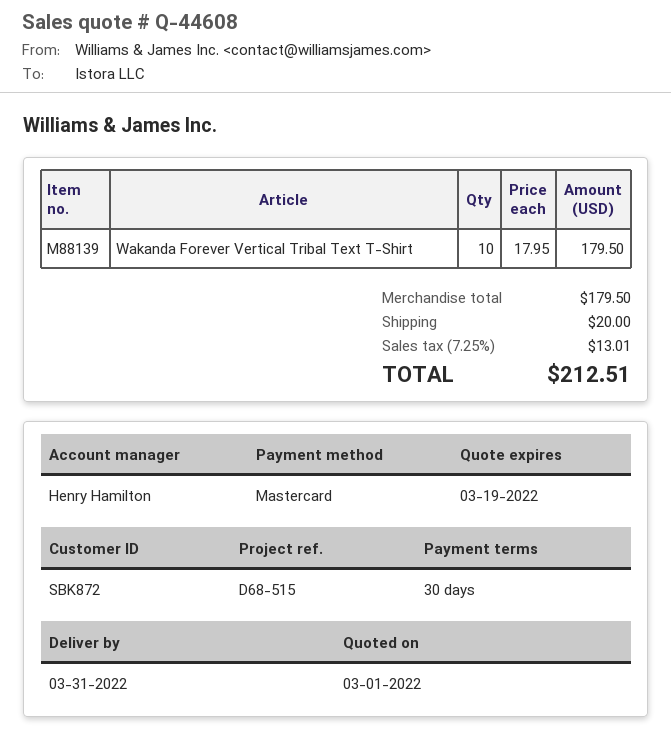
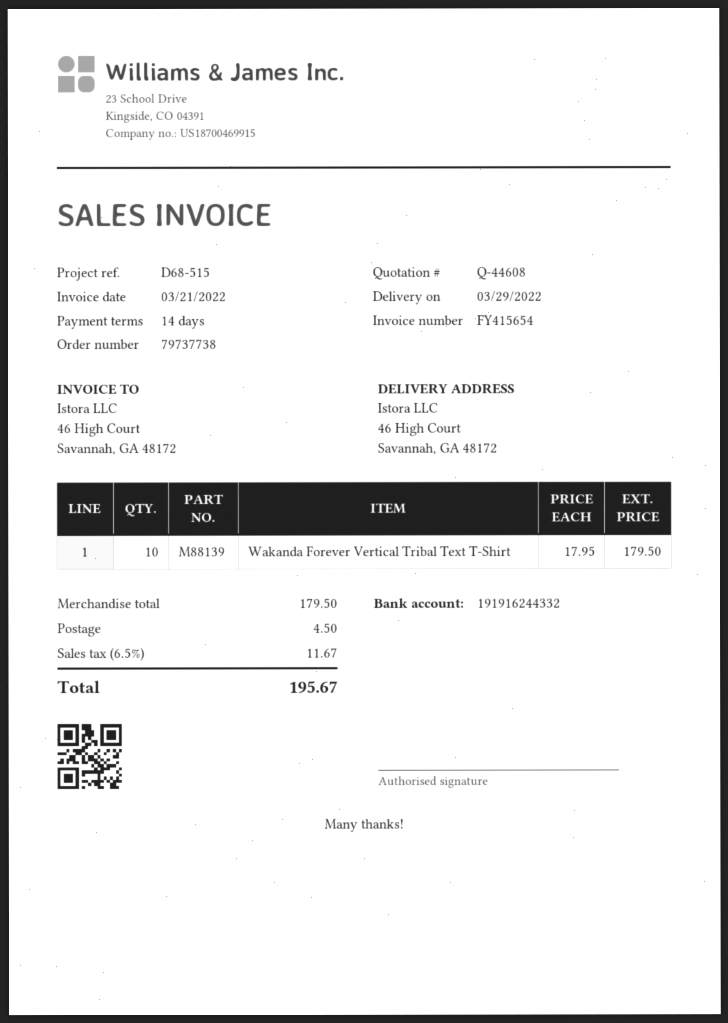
delivery date: 2022-03-31 -> 2022-03-29
payment terms: 30 days -> 14 days
shipping: 20.00 -> 4.50
tax: 7.25% = 13.01 -> 6.5% = 11.67
total: 212.51 -> 195.67

